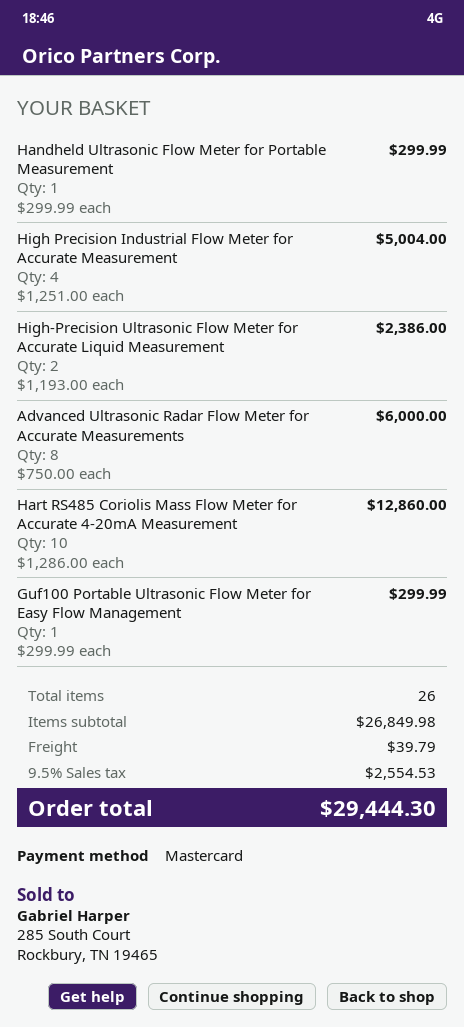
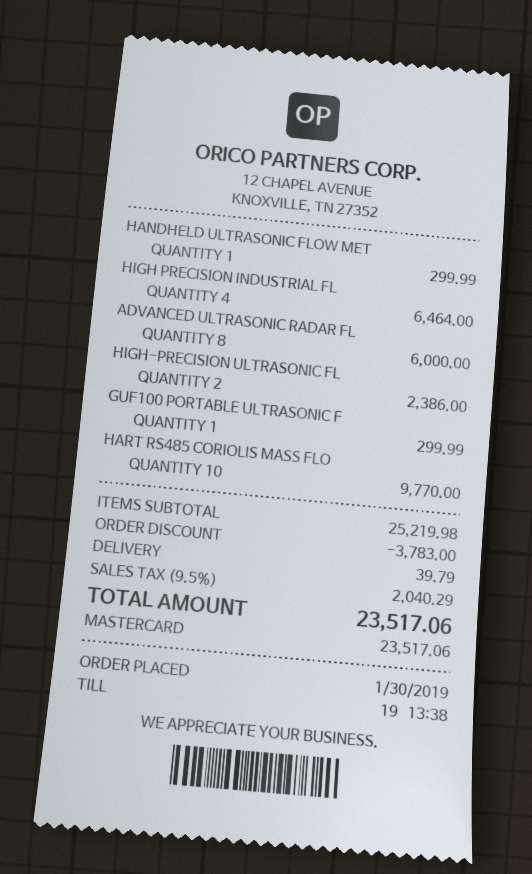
High Precision Industrial Flow Meter for Accurate Measurement: 4 for 5004.00 -> 4 for 6464.00
Hart RS485 Coriolis Mass Flow Meter for Accurate 4-20mA Measurement: 10 for 12860.00 -> 10 for 9770.00
subtotal: 26849.98 -> 25219.98
discount: none -> 3783.00
tax: 9.5% = 2554.53 -> 9.5% = 2040.29
total: 29444.30 -> 23517.06

